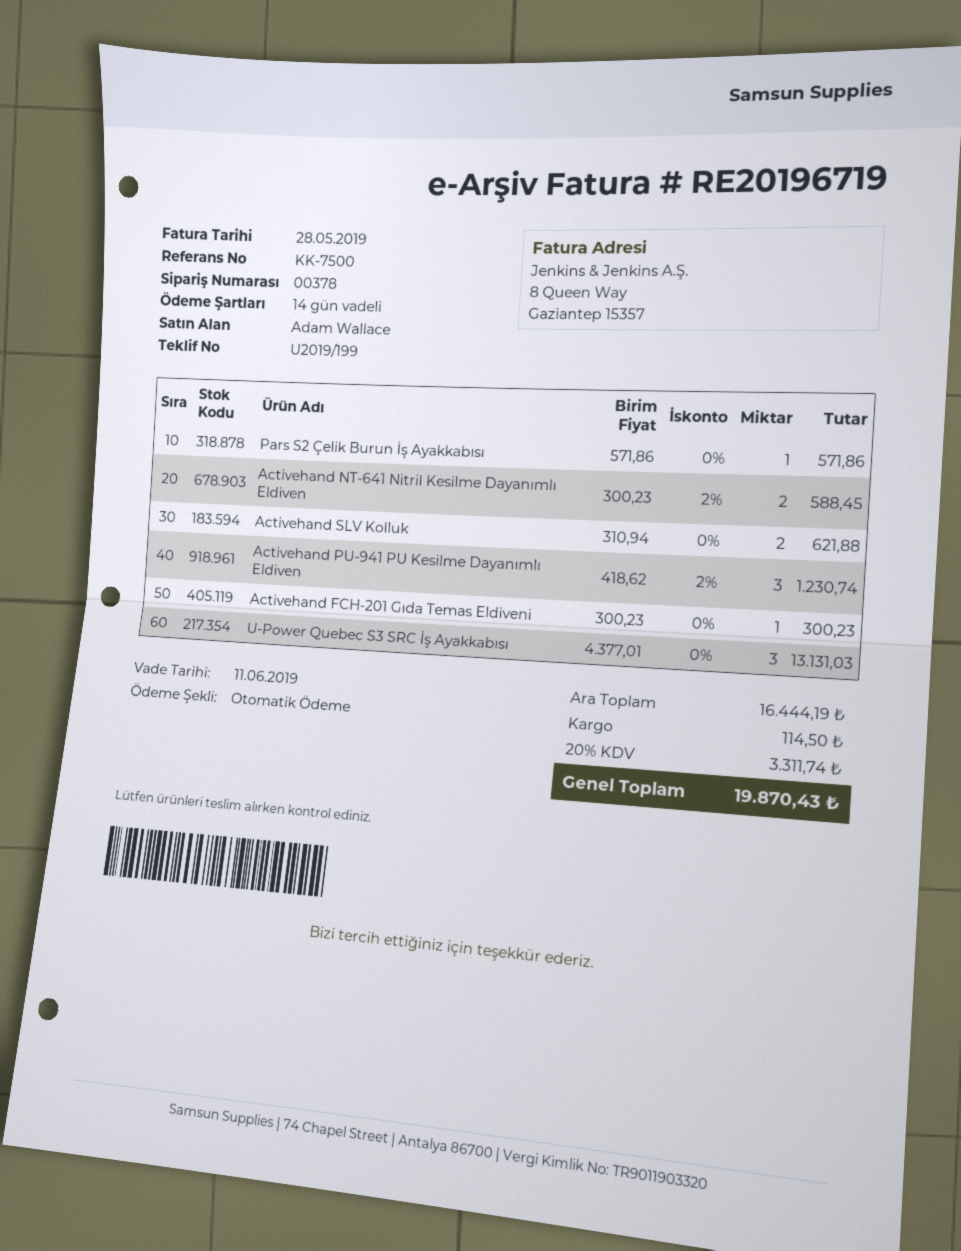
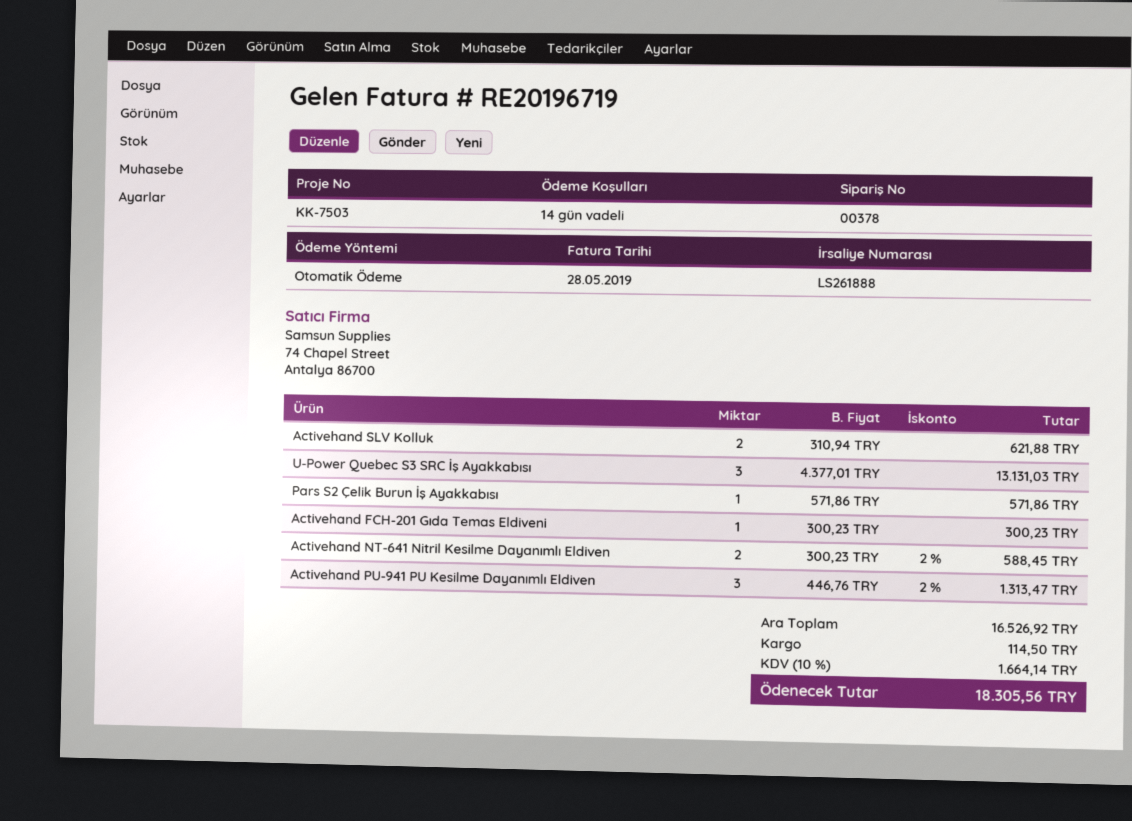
reference: KK-7500 -> KK-7503
Activehand PU-941 PU Kesilme Dayanımlı Eldiven: 3 x 418.62 - 2% = 1230.74 -> 3 x 446.76 - 2% = 1313.47
subtotal: 16444.19 -> 16526.92
tax: 20% = 3311.74 -> 10% = 1664.14
total: 19870.43 -> 18305.56

